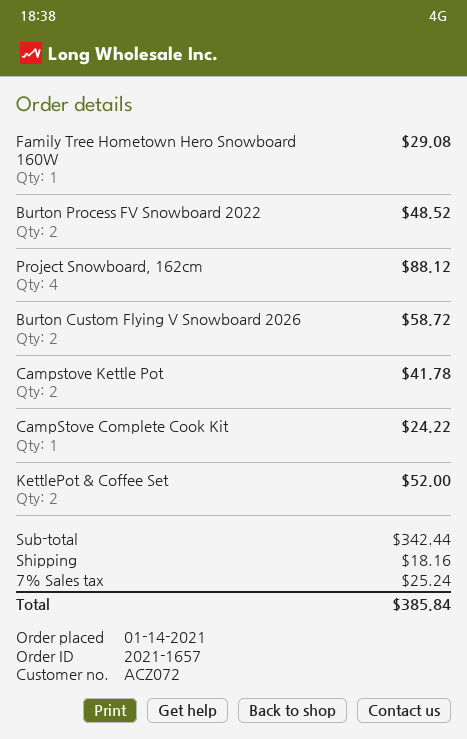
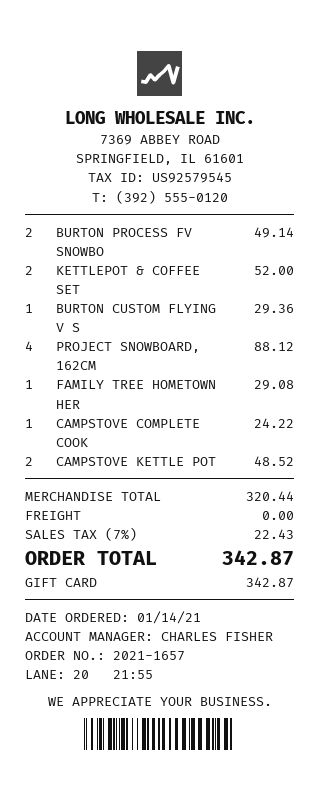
Burton Process FV Snowboard 2022: 2 for 48.52 -> 2 for 49.14
Burton Custom Flying V Snowboard 2026: 2 for 58.72 -> 1 for 29.36
Campstove Kettle Pot: 2 for 41.78 -> 2 for 48.52
subtotal: 342.44 -> 320.44
shipping: 18.16 -> 0.00
tax: 7% = 25.24 -> 7% = 22.43
total: 385.84 -> 342.87

